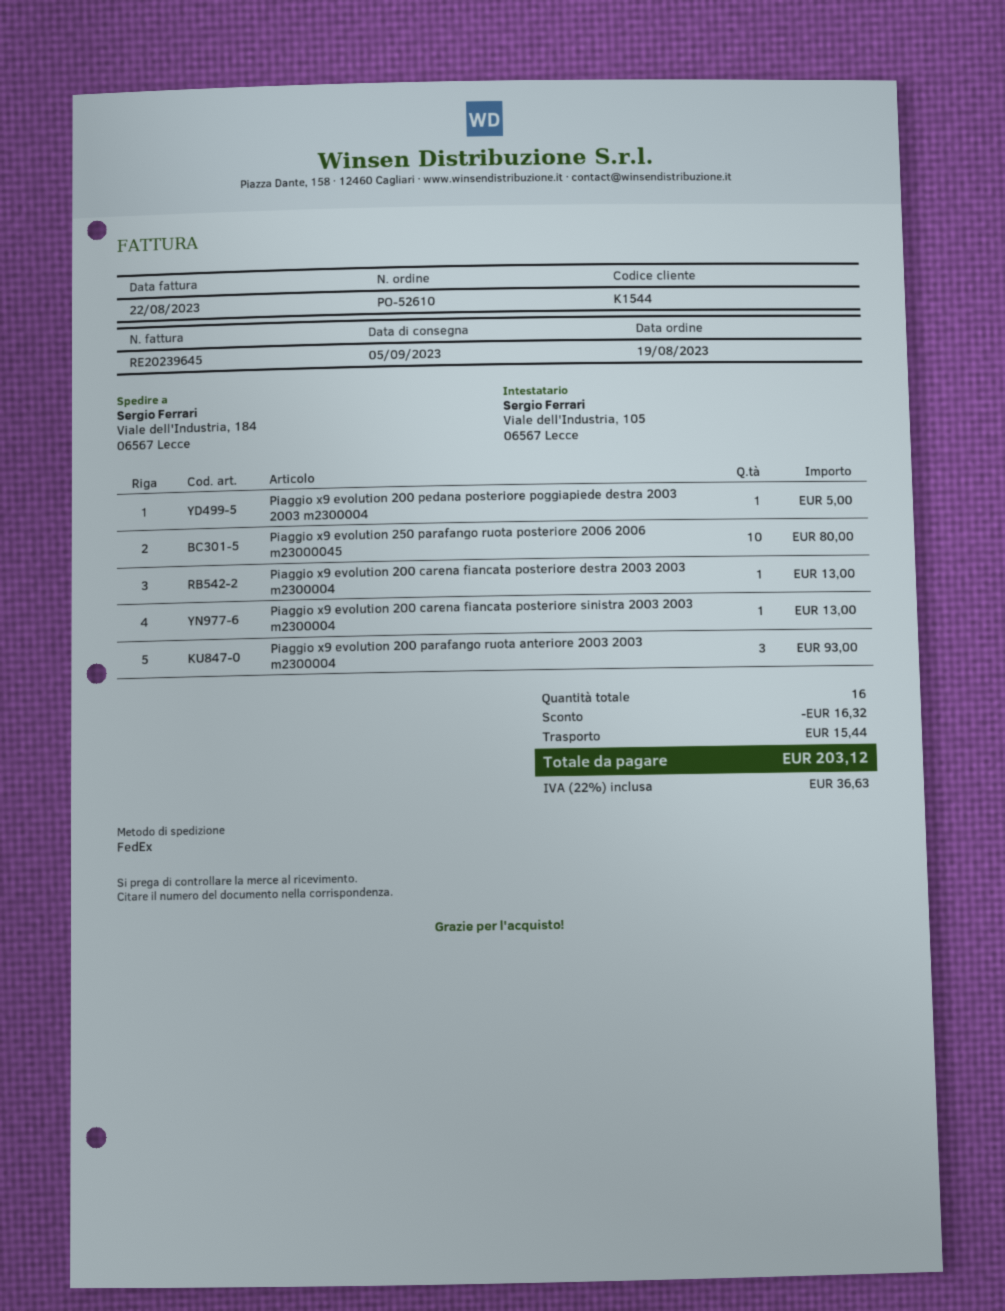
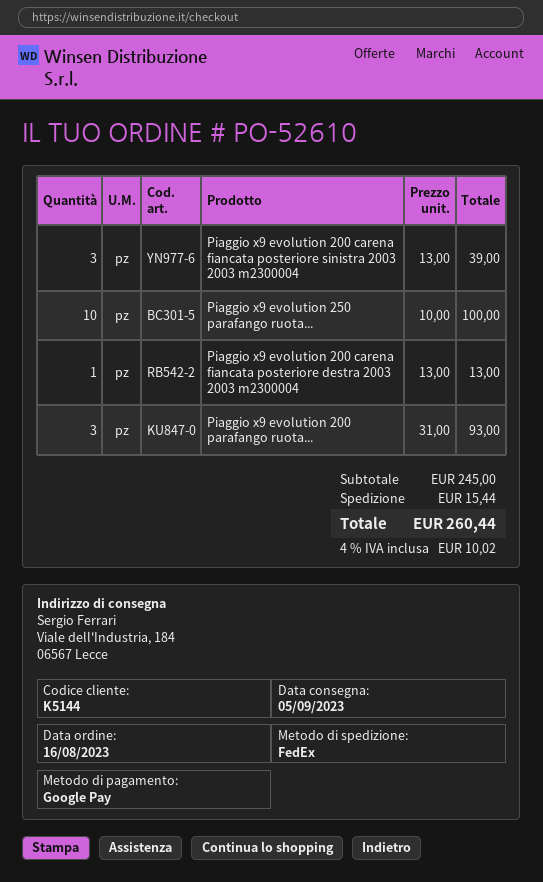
order date: 2023-08-19 -> 2023-08-16
customer number: K1544 -> K5144
Piaggio x9 evolution 200 pedana posteriore poggiapiede destra 2003 2003 m2300004: 1 for 5.00 -> none
Piaggio x9 evolution 250 parafango ruota posteriore 2006 2006 m23000045: 10 for 80.00 -> 10 for 100.00
Piaggio x9 evolution 200 carena fiancata posteriore sinistra 2003 2003 m2300004: 1 for 13.00 -> 3 for 39.00
discount: 16.32 -> none
tax: 22% = 36.63 -> 4% = 10.02
total: 203.12 -> 260.44

